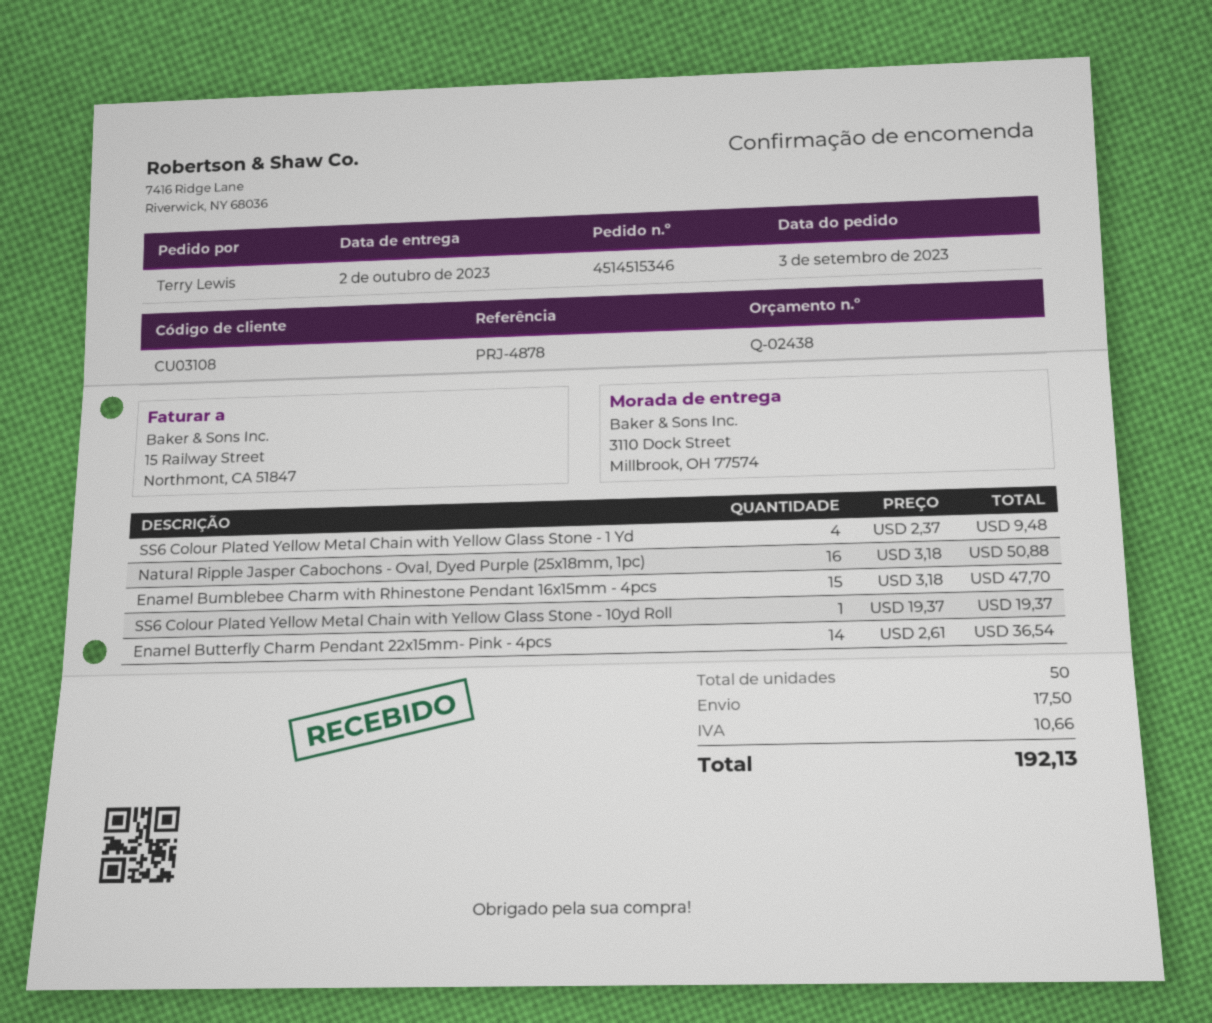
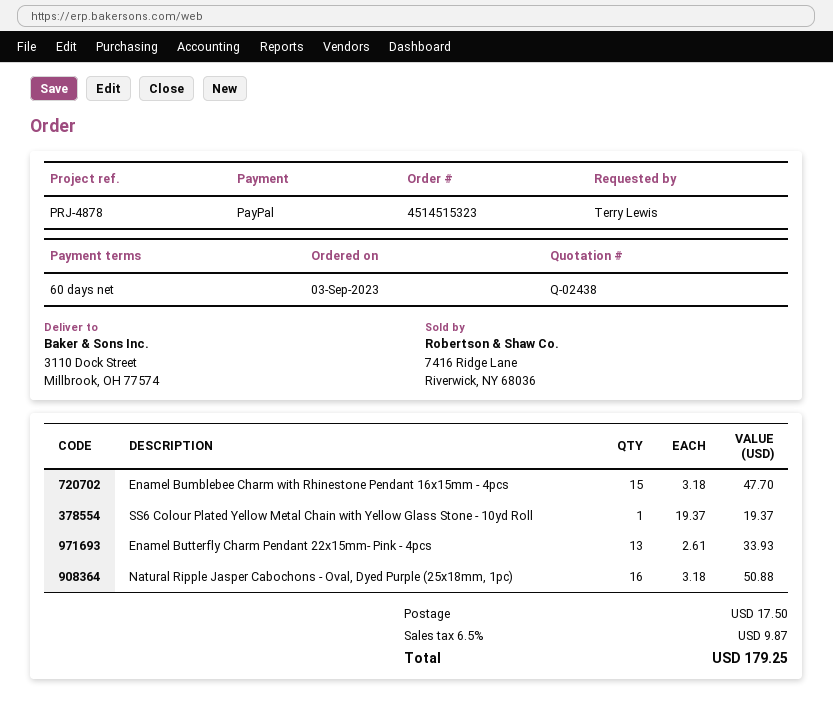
order number: 4514515346 -> 4514515323
SS6 Colour Plated Yellow Metal Chain with Yellow Glass Stone - 1 Yd: 4 x 2.37 = 9.48 -> none
Enamel Butterfly Charm Pendant 22x15mm- Pink - 4pcs: 14 x 2.61 = 36.54 -> 13 x 2.61 = 33.93
tax: 10.66 -> 9.87
total: 192.13 -> 179.25

